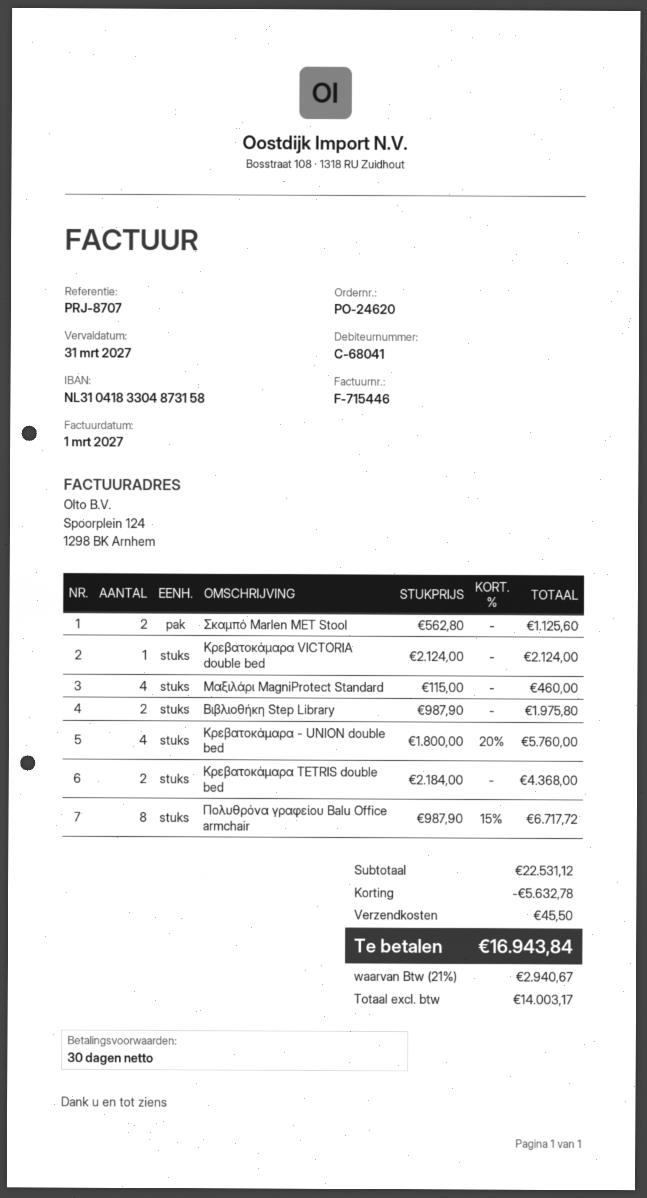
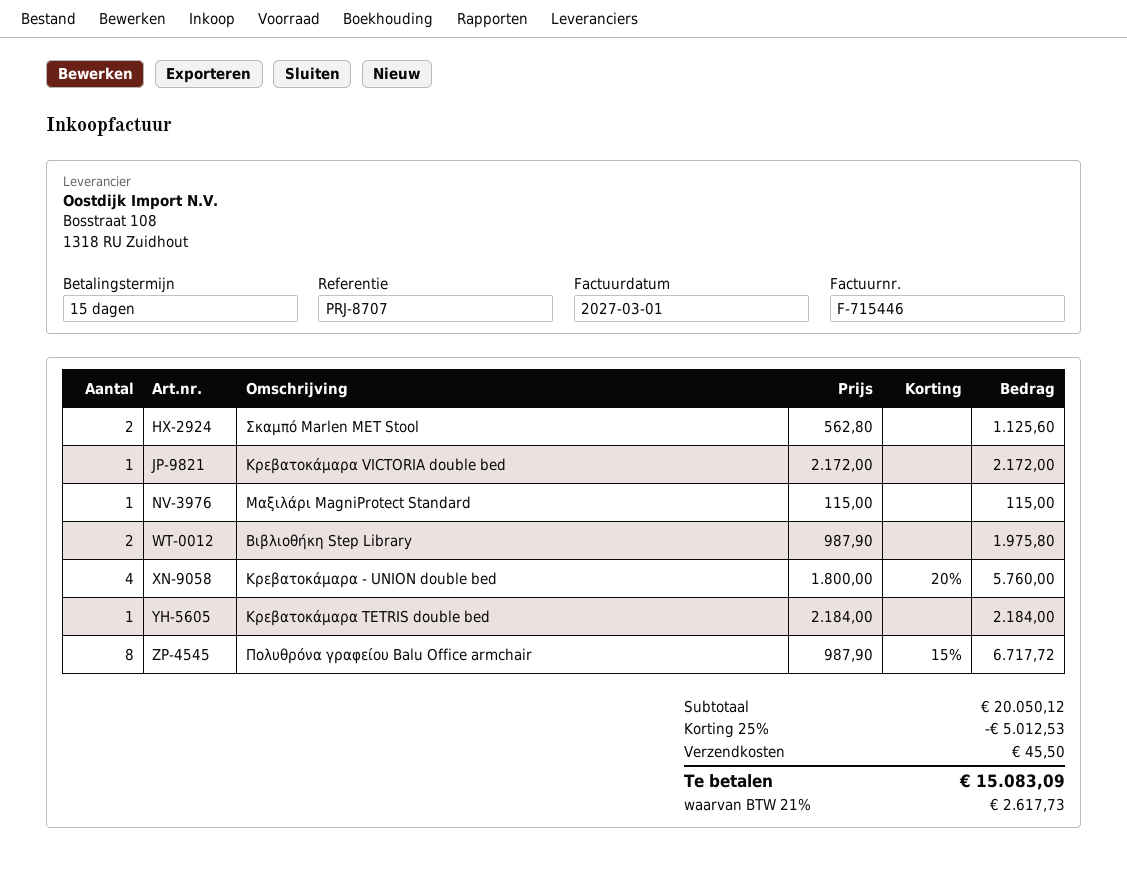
payment terms: 30 days -> 15 days
Κρεβατοκάμαρα VICTORIA double bed: 1 x 2124.00 = 2124.00 -> 1 x 2172.00 = 2172.00
Μαξιλάρι MagniProtect Standard: 4 x 115.00 = 460.00 -> 1 x 115.00 = 115.00
Κρεβατοκάμαρα TETRIS double bed: 2 x 2184.00 = 4368.00 -> 1 x 2184.00 = 2184.00
subtotal: 22531.12 -> 20050.12
discount: 5632.78 -> 5012.53
tax: 21% = 2940.67 -> 21% = 2617.73
total: 16943.84 -> 15083.09

